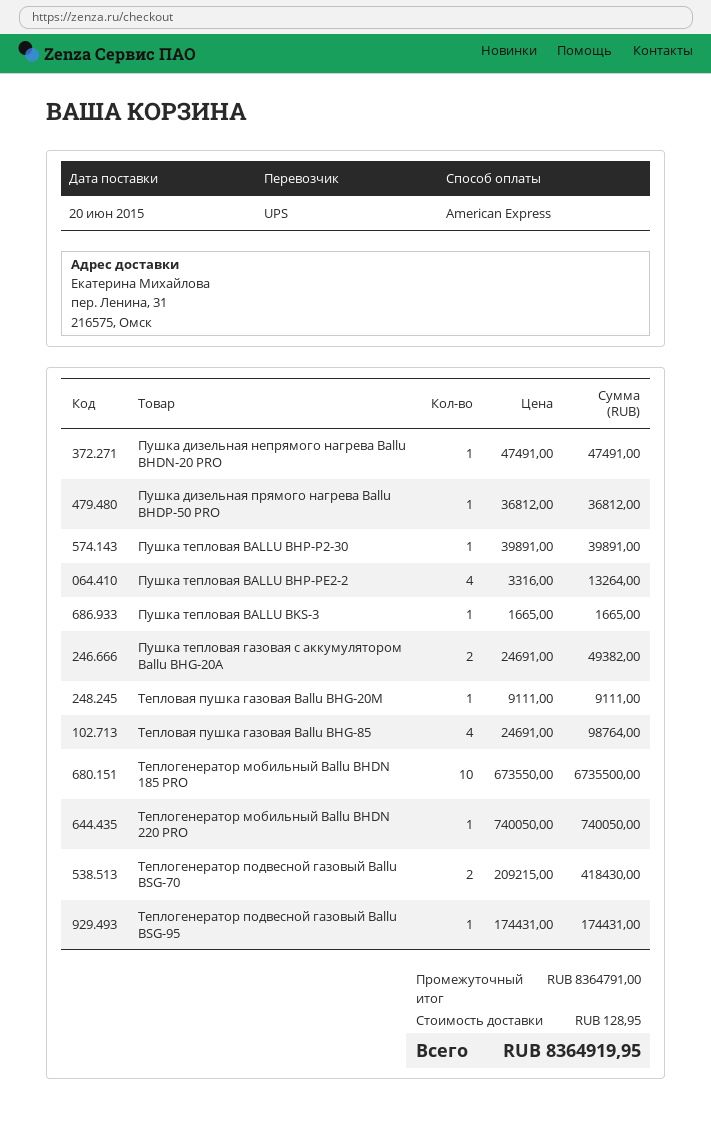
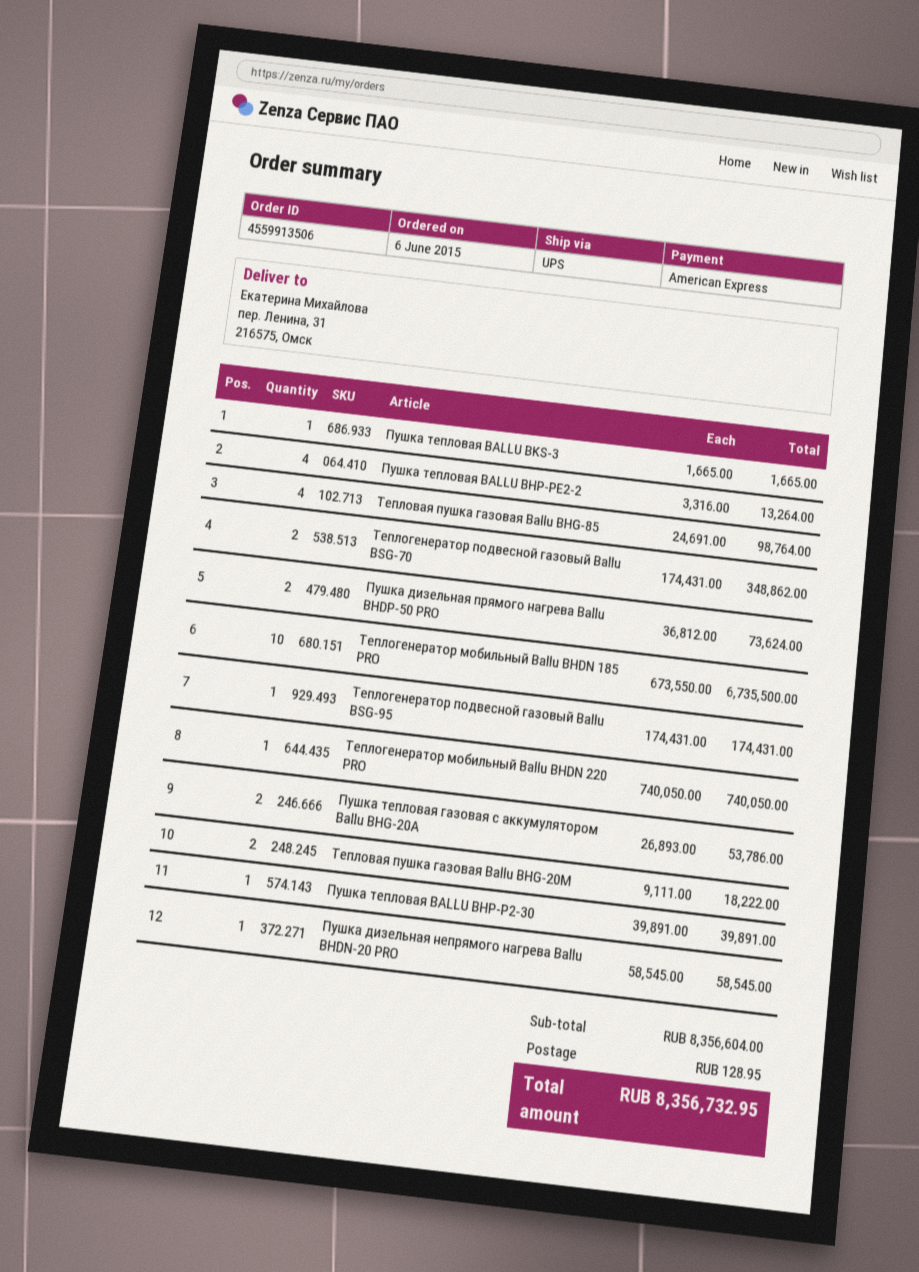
Пушка дизельная непрямого нагрева Ballu BHDN-20 PRO: 1 x 47491.00 = 47491.00 -> 1 x 58545.00 = 58545.00
Пушка дизельная прямого нагрева Ballu BHDP-50 PRO: 1 x 36812.00 = 36812.00 -> 2 x 36812.00 = 73624.00
Пушка тепловая газовая с аккумулятором Ballu BHG-20A: 2 x 24691.00 = 49382.00 -> 2 x 26893.00 = 53786.00
Тепловая пушка газовая Ballu BHG-20M: 1 x 9111.00 = 9111.00 -> 2 x 9111.00 = 18222.00
Теплогенератор подвесной газовый Ballu BSG-70: 2 x 209215.00 = 418430.00 -> 2 x 174431.00 = 348862.00
subtotal: 8364791.00 -> 8356604.00
total: 8364919.95 -> 8356732.95

